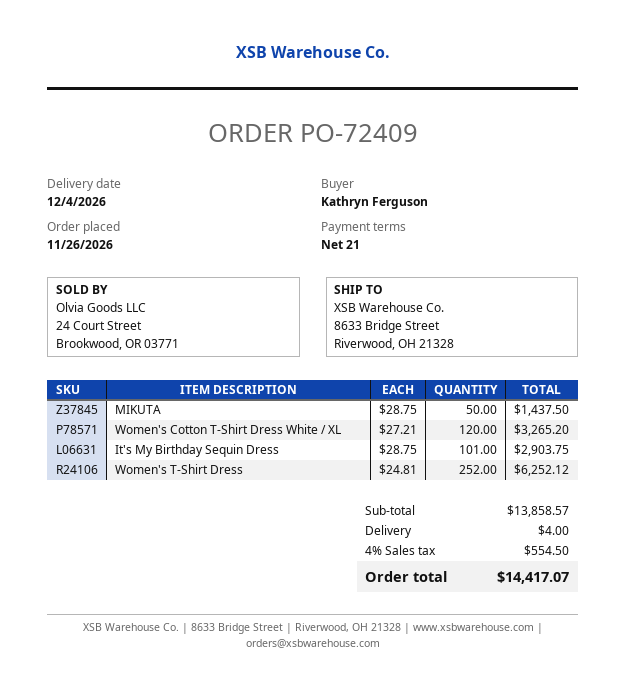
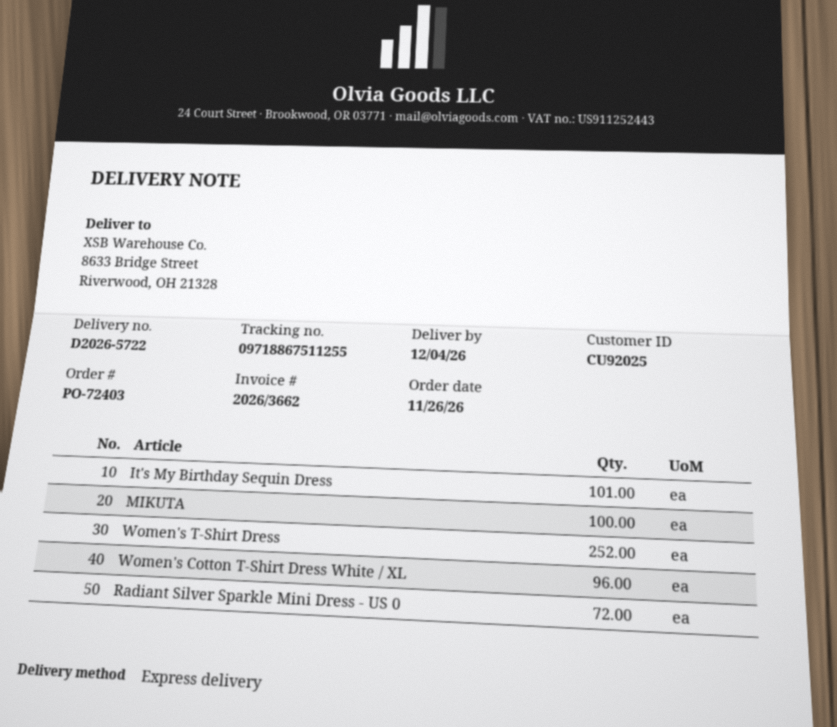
order number: PO-72409 -> PO-72403
MIKUTA: 50 -> 100
Women's Cotton T-Shirt Dress White / XL: 120 -> 96
Radiant Silver Sparkle Mini Dress - US 0: none -> 72

